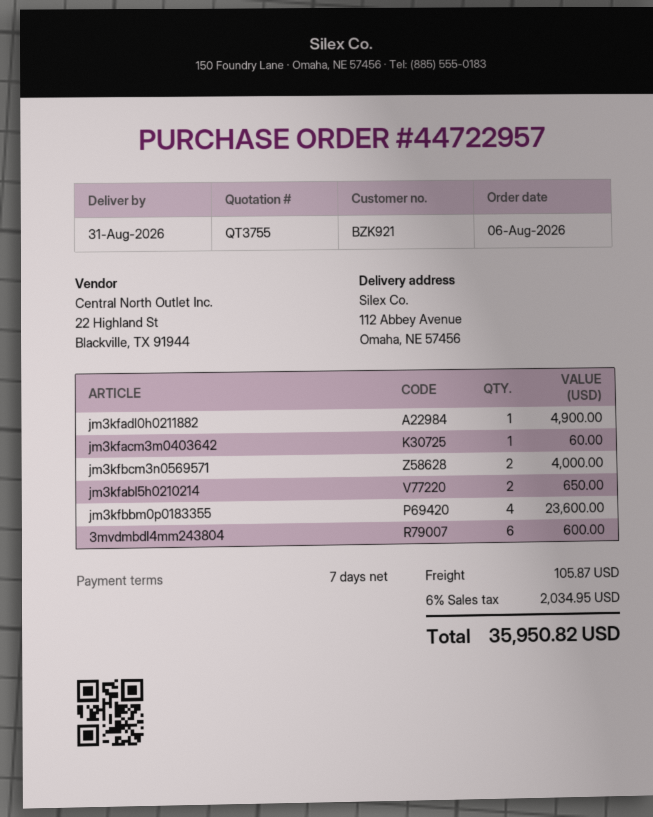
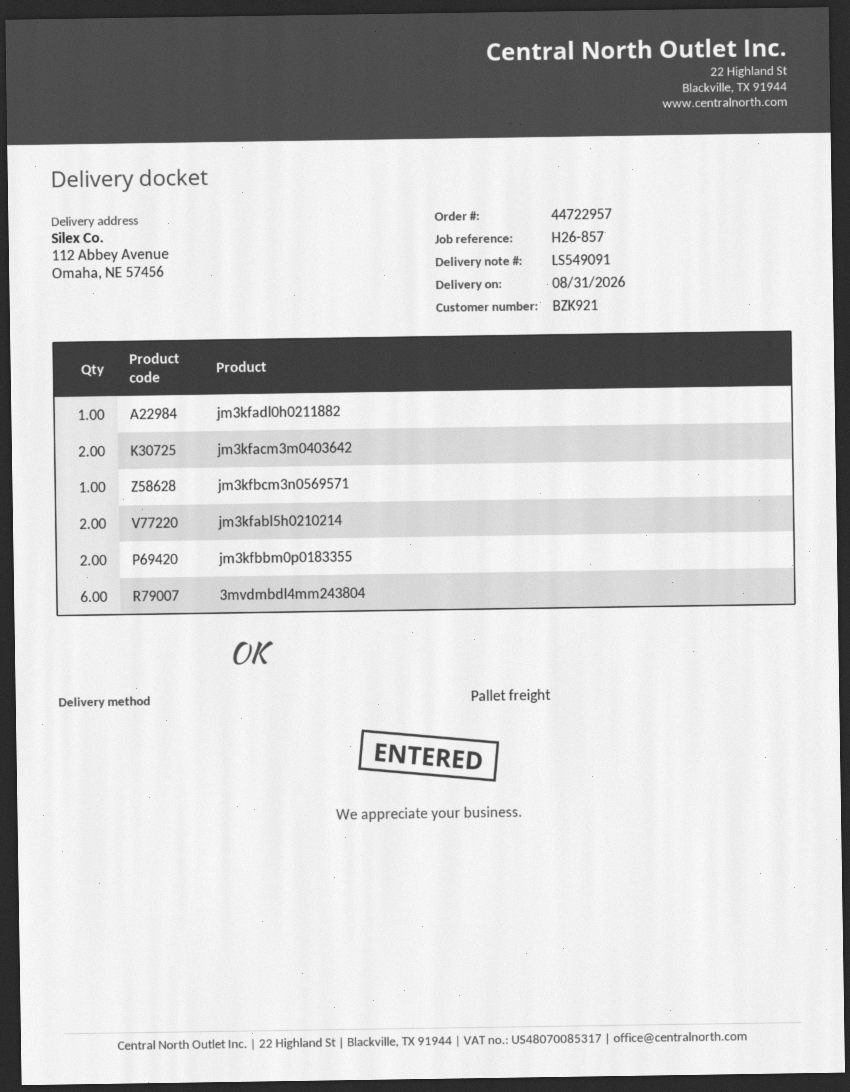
jm3kfacm3m0403642: 1 -> 2
jm3kfbcm3n0569571: 2 -> 1
jm3kfbbm0p0183355: 4 -> 2

